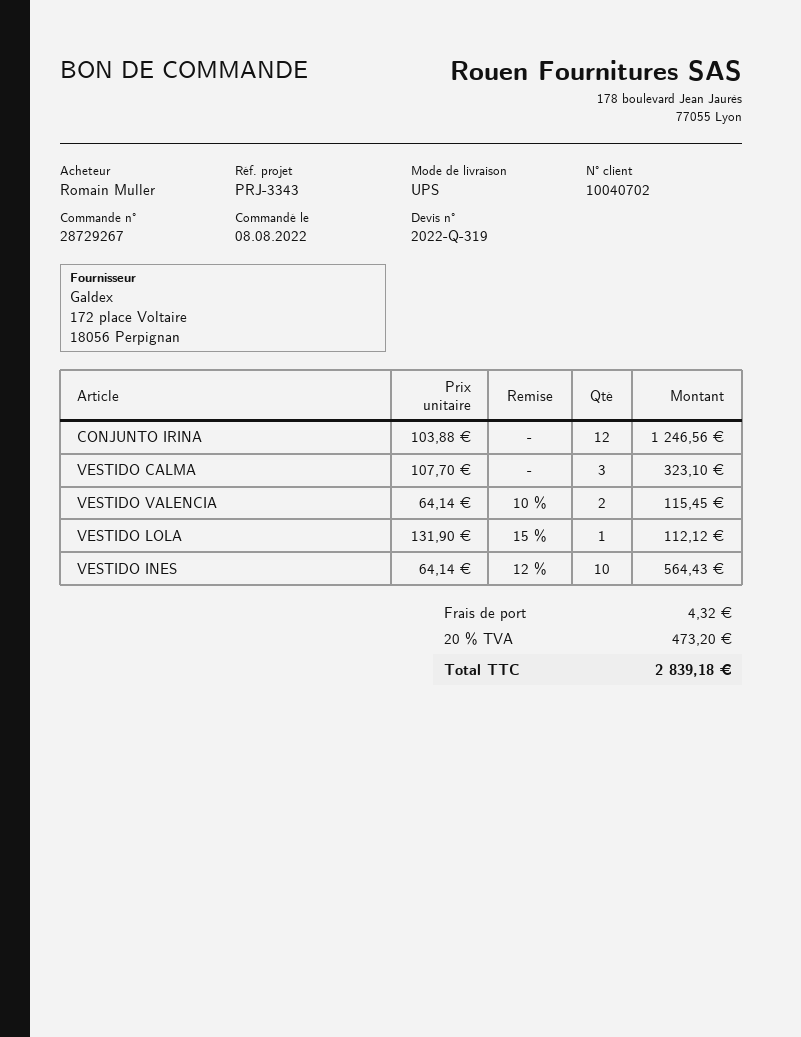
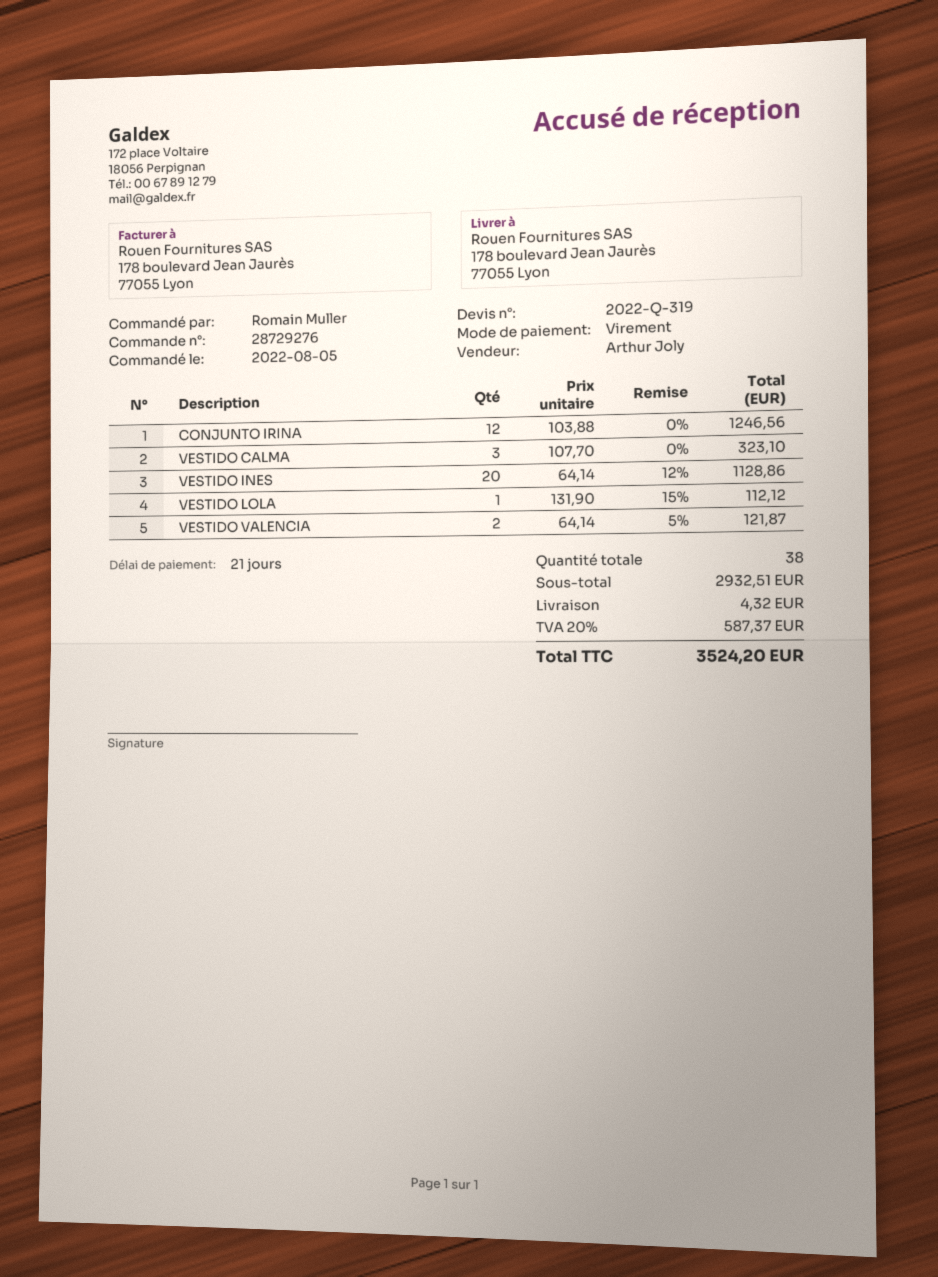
order number: 28729267 -> 28729276
order date: 2022-08-08 -> 2022-08-05
VESTIDO VALENCIA: 2 x 64.14 - 10% = 115.45 -> 2 x 64.14 - 5% = 121.87
VESTIDO INES: 10 x 64.14 - 12% = 564.43 -> 20 x 64.14 - 12% = 1128.86
tax: 20% = 473.20 -> 20% = 587.37
total: 2839.18 -> 3524.20

